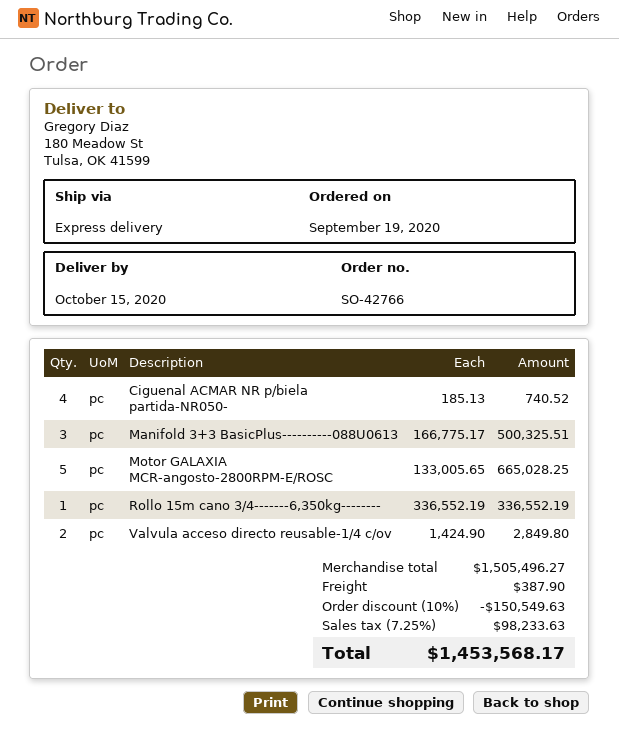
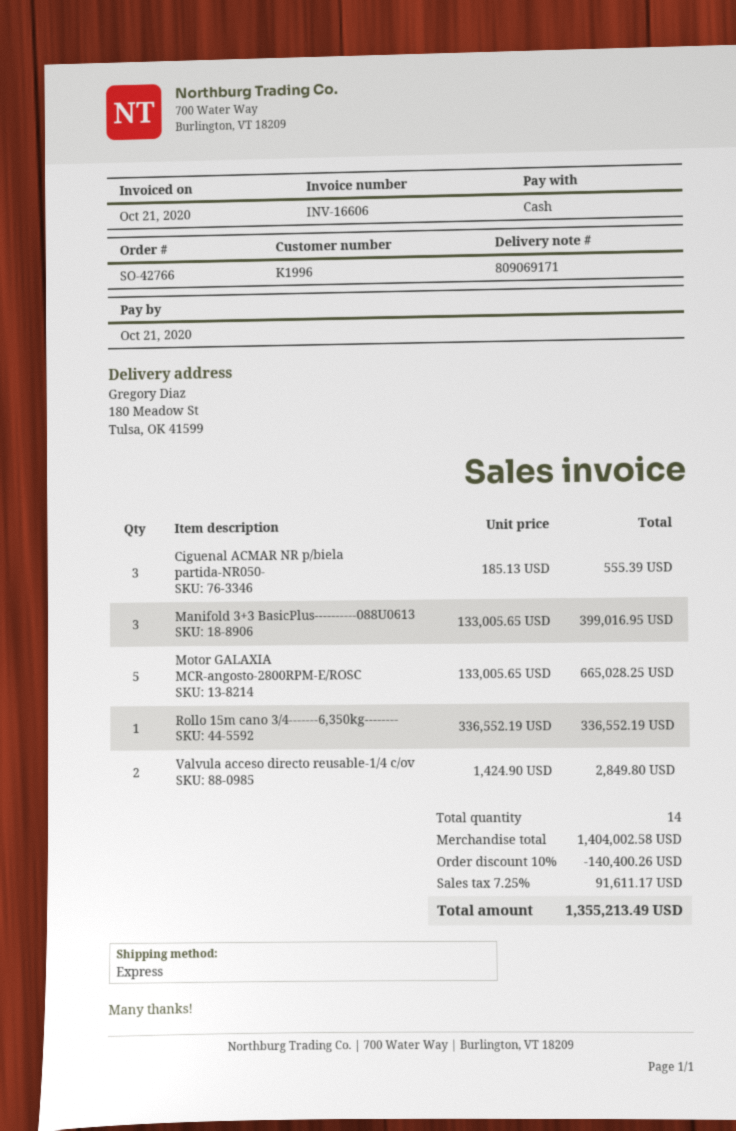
Ciguenal ACMAR NR p/biela partida-NR050-: 4 x 185.13 = 740.52 -> 3 x 185.13 = 555.39
Manifold 3+3 BasicPlus----------088U0613: 3 x 166775.17 = 500325.51 -> 3 x 133005.65 = 399016.95
subtotal: 1505496.27 -> 1404002.58
discount: 10% = 150549.63 -> 10% = 140400.26
shipping: 387.90 -> none
tax: 7.25% = 98233.63 -> 7.25% = 91611.17
total: 1453568.17 -> 1355213.49

